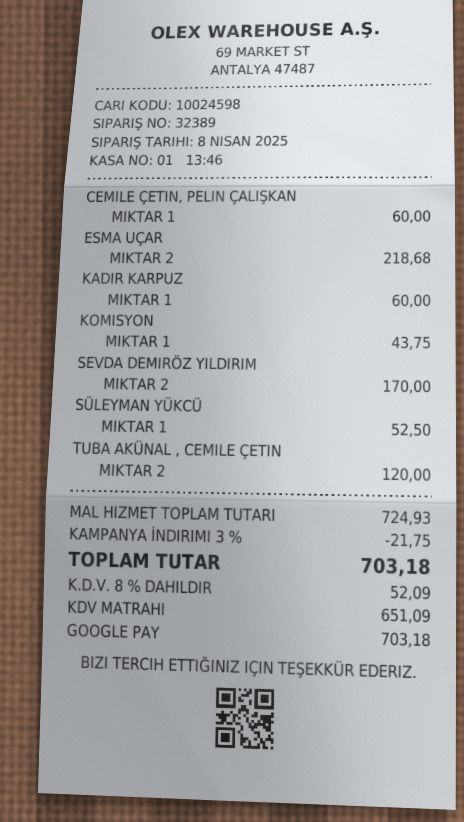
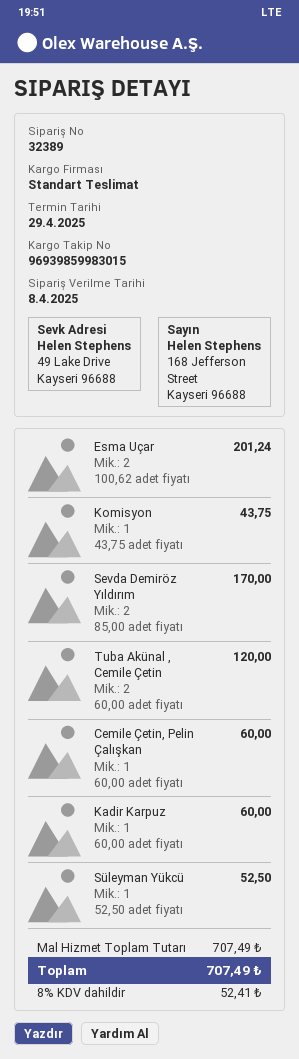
ESMA UÇAR: 2 for 218.68 -> 2 for 201.24
subtotal: 724.93 -> 707.49
discount: 3% = 21.75 -> none
tax: 8% = 52.09 -> 8% = 52.41
total: 703.18 -> 707.49

